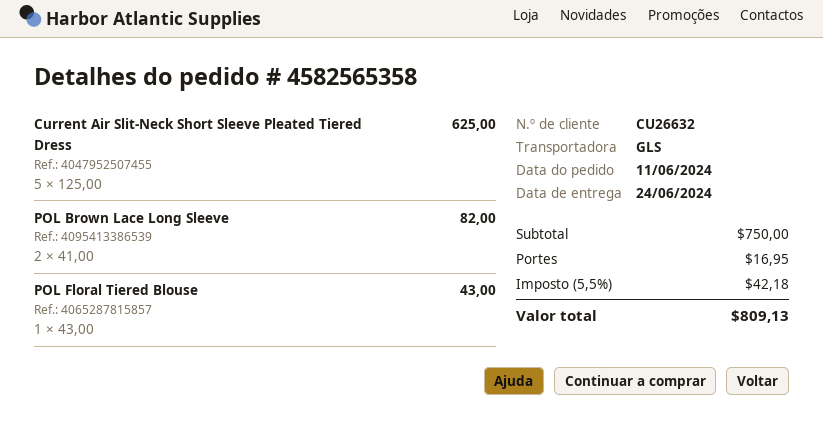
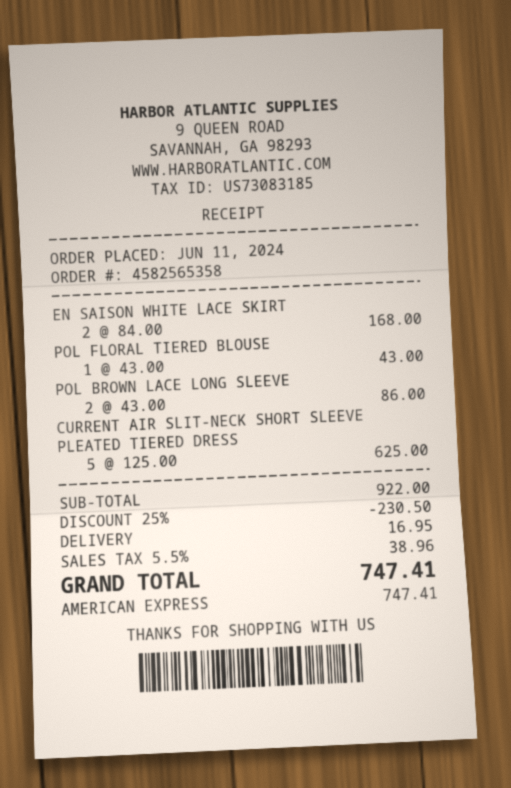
POL Brown Lace Long Sleeve: 2 x 41.00 = 82.00 -> 2 x 43.00 = 86.00
EN SAISON WHITE LACE SKIRT: none -> 2 x 84.00 = 168.00
subtotal: 750.00 -> 922.00
discount: none -> 25% = 230.50
tax: 5.5% = 42.18 -> 5.5% = 38.96
total: 809.13 -> 747.41

